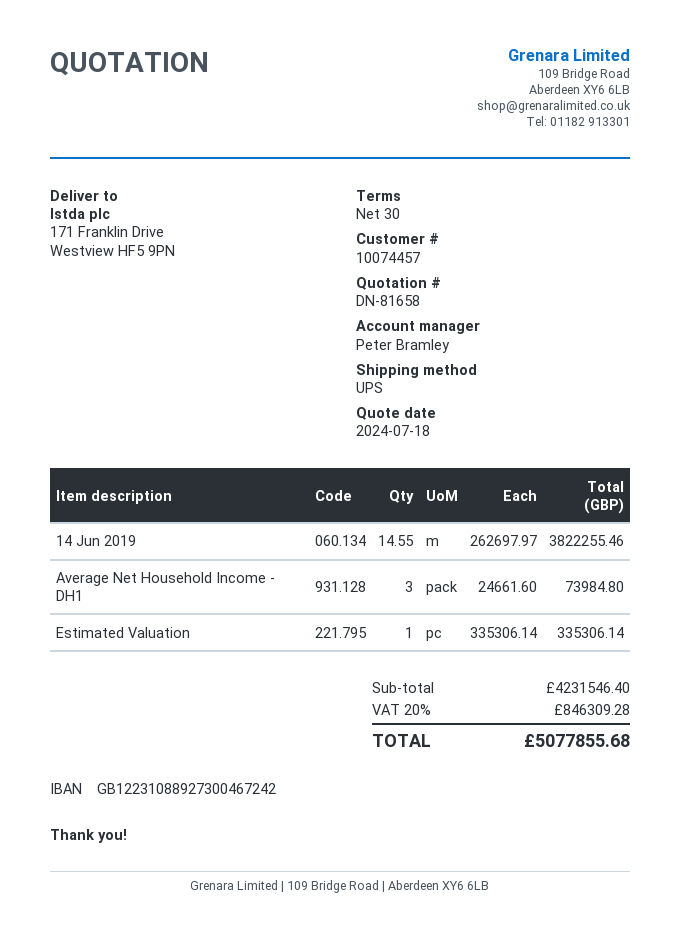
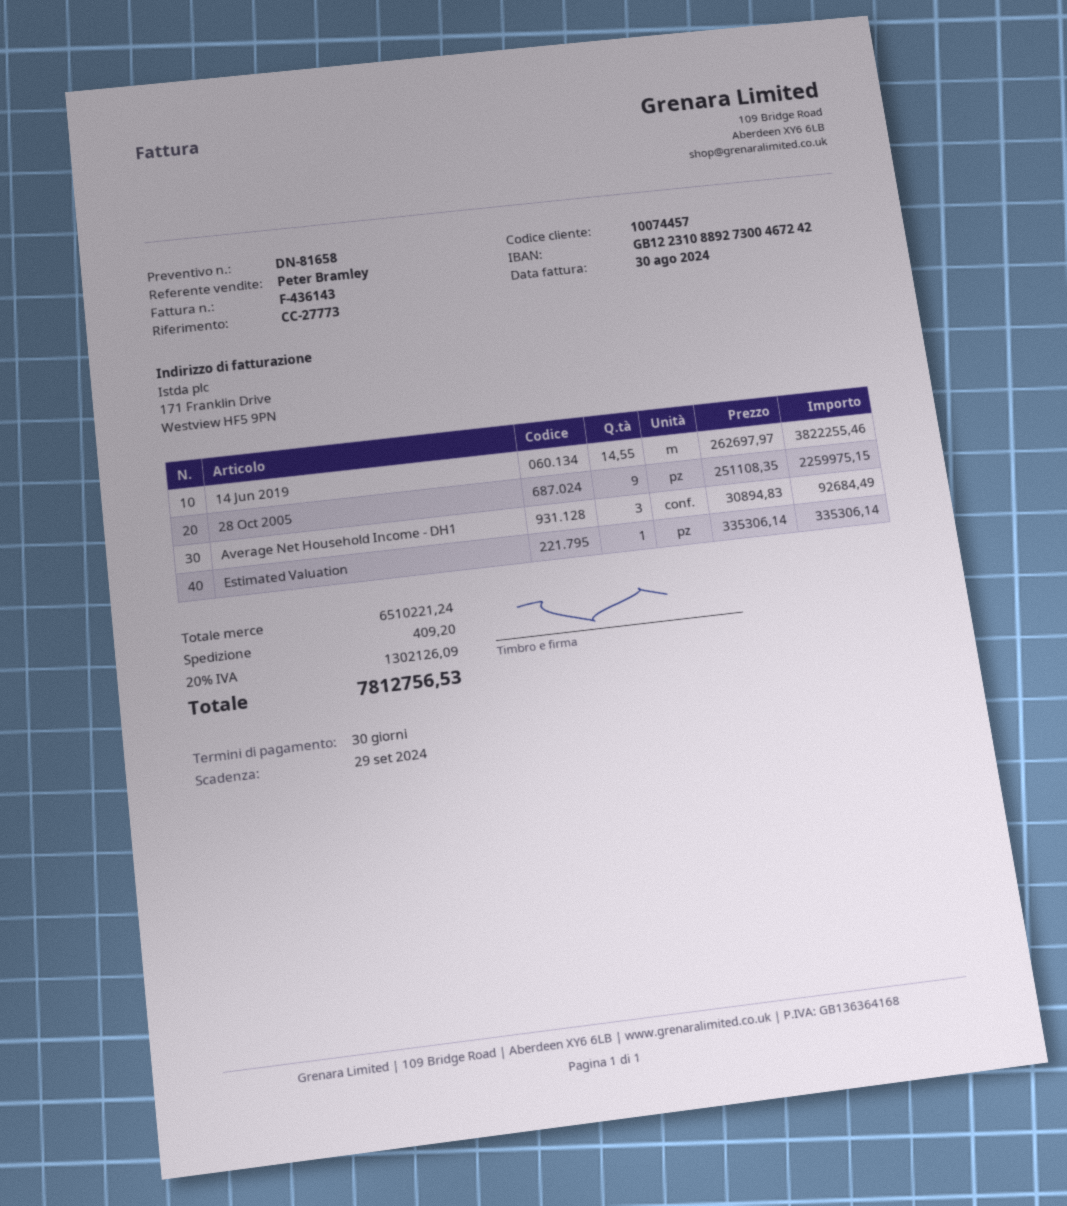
Average Net Household Income - DH1: 3 x 24661.60 = 73984.80 -> 3 x 30894.83 = 92684.49
28 Oct 2005: none -> 9 x 251108.35 = 2259975.15
subtotal: 4231546.40 -> 6510221.24
shipping: none -> 409.20
tax: 20% = 846309.28 -> 20% = 1302126.09
total: 5077855.68 -> 7812756.53

